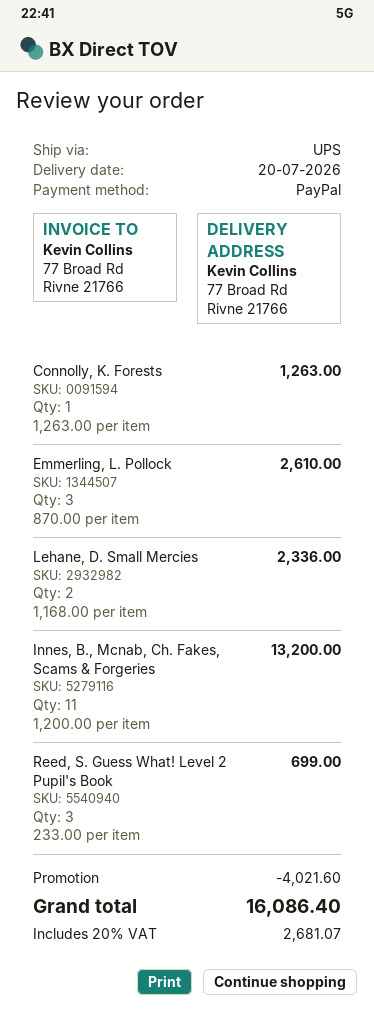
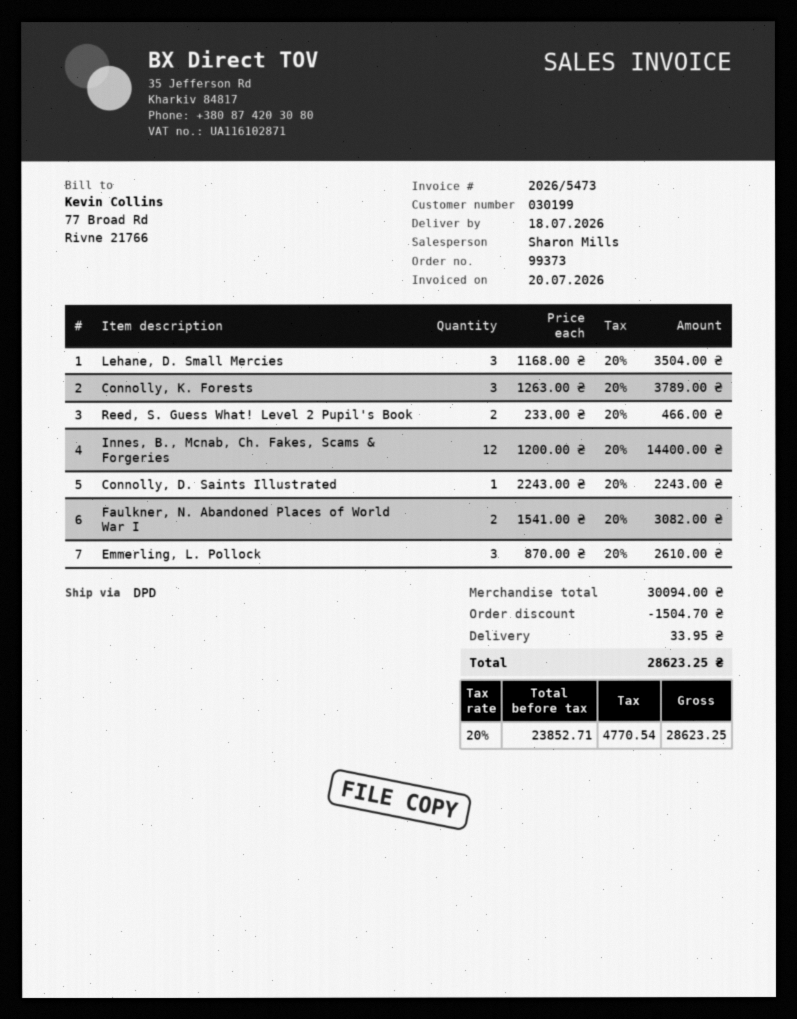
delivery date: 2026-07-20 -> 2026-07-18
shipping method: UPS -> DPD
Connolly, K. Forests: 1 x 1263.00 = 1263.00 -> 3 x 1263.00 = 3789.00
Lehane, D. Small Mercies: 2 x 1168.00 = 2336.00 -> 3 x 1168.00 = 3504.00
Innes, B., Mcnab, Ch. Fakes, Scams & Forgeries: 11 x 1200.00 = 13200.00 -> 12 x 1200.00 = 14400.00
Reed, S. Guess What! Level 2 Pupil's Book: 3 x 233.00 = 699.00 -> 2 x 233.00 = 466.00
Connolly, D. Saints Illustrated: none -> 1 x 2243.00 = 2243.00
Faulkner, N. Abandoned Places of World War I: none -> 2 x 1541.00 = 3082.00
discount: 4021.60 -> 1504.70
shipping: none -> 33.95
tax: 20% = 2681.07 -> 20% = 4770.54
total: 16086.40 -> 28623.25

